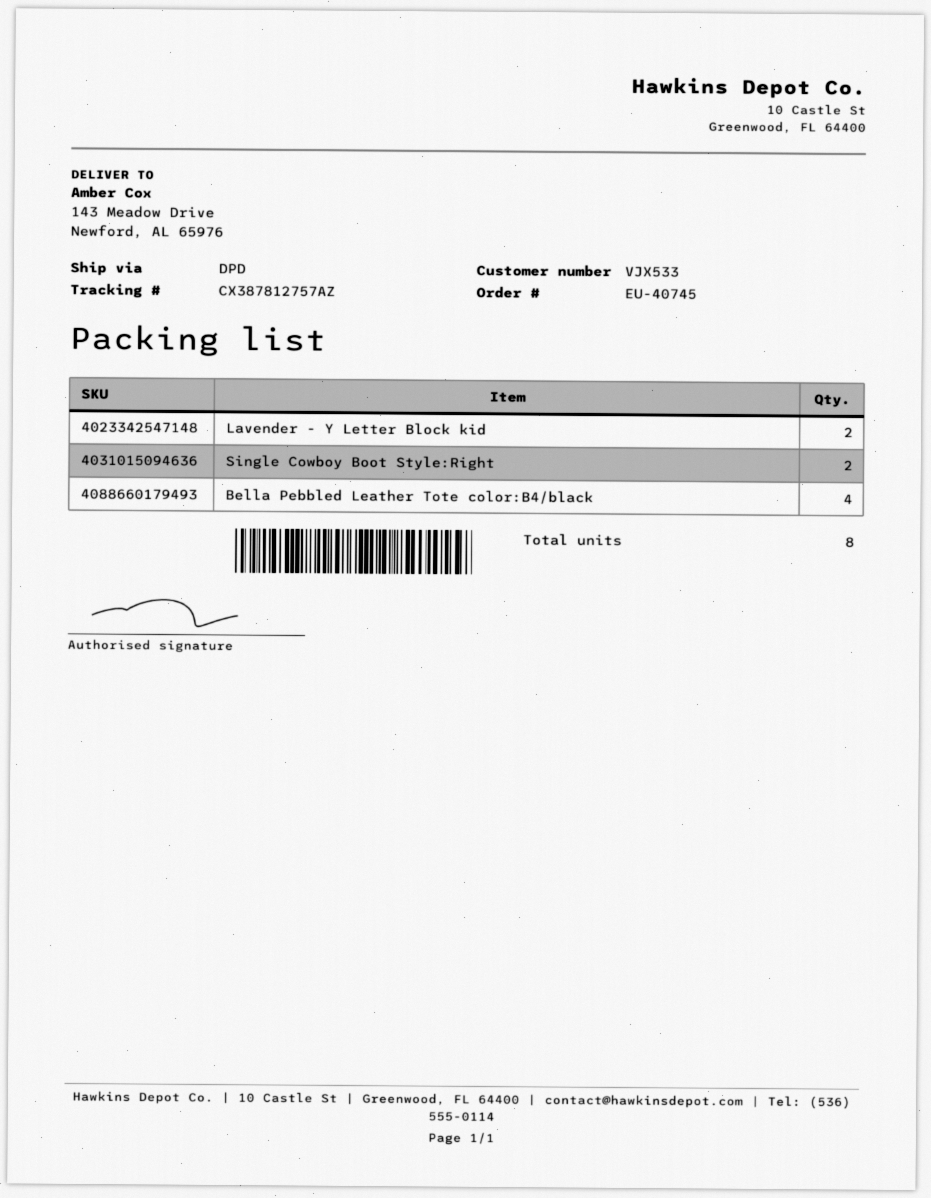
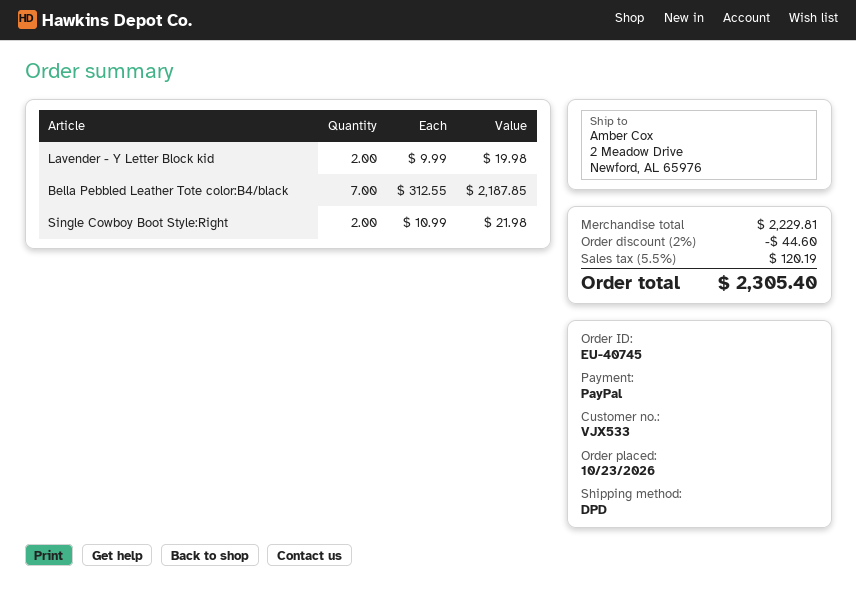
ship to: 143 Meadow Drive, Newford, AL 65976 -> 2 Meadow Drive, Newford, AL 65976
Bella Pebbled Leather Tote color:B4/black: 4 -> 7

